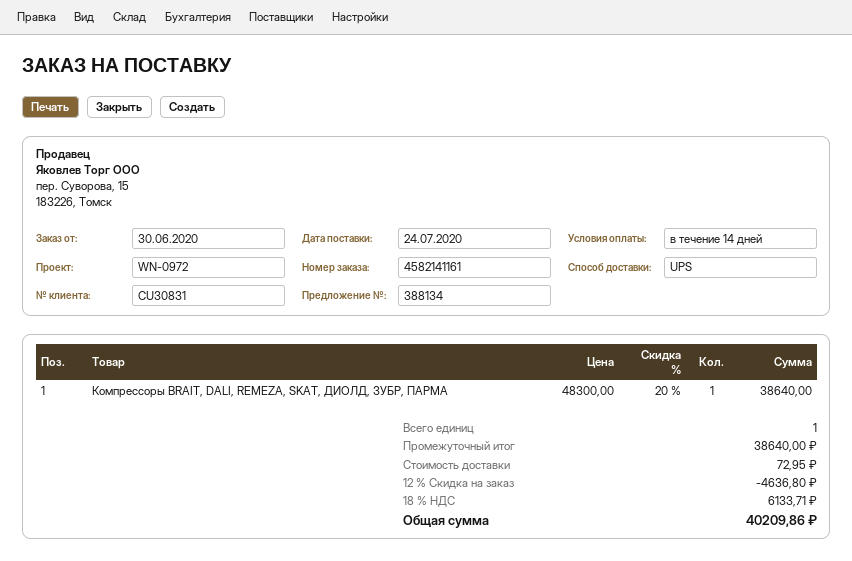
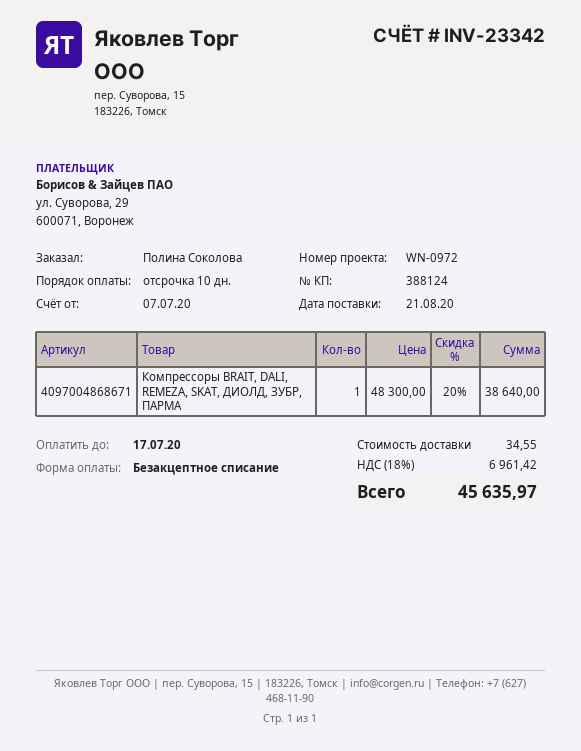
quote number: 388134 -> 388124
delivery date: 2020-07-24 -> 2020-08-21
payment terms: 14 days -> 10 days
discount: 12% = 4636.80 -> none
shipping: 72.95 -> 34.55
tax: 18% = 6133.71 -> 18% = 6961.42
total: 40209.86 -> 45635.97

